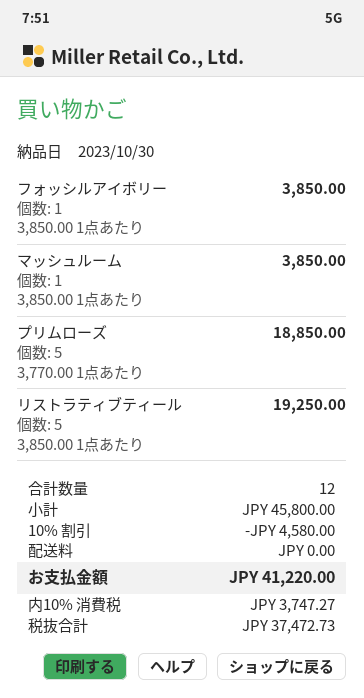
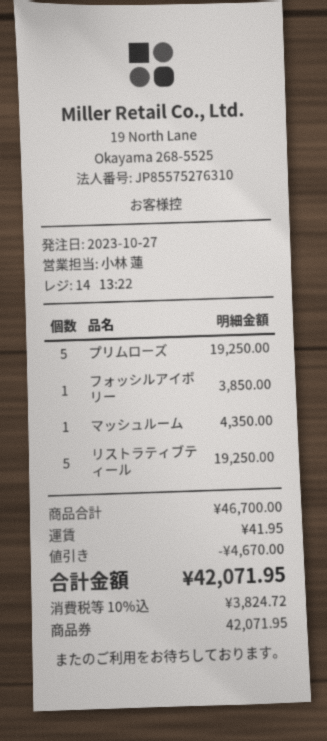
マッシュルーム: 1 for 3850.00 -> 1 for 4350.00
プリムローズ: 5 for 18850.00 -> 5 for 19250.00
subtotal: 45800.00 -> 46700.00
discount: 4580.00 -> 4670.00
shipping: 0.00 -> 41.95
tax: 10% = 3747.27 -> 10% = 3824.72
total: 41220.00 -> 42071.95

